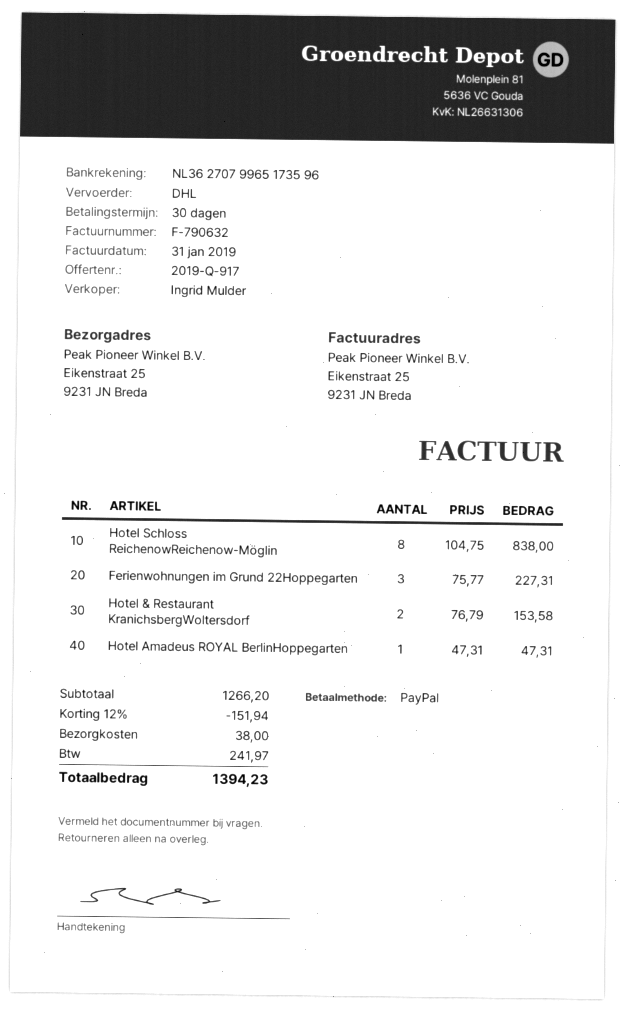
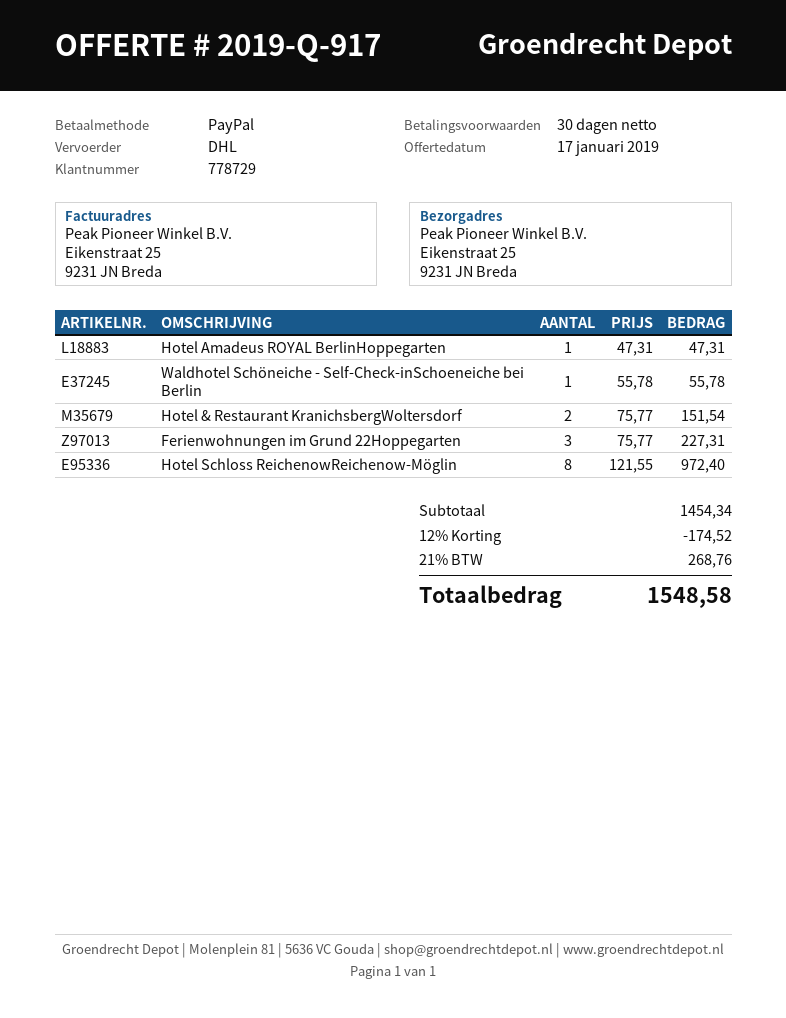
Hotel Schloss ReichenowReichenow-Möglin: 8 x 104.75 = 838.00 -> 8 x 121.55 = 972.40
Hotel & Restaurant KranichsbergWoltersdorf: 2 x 76.79 = 153.58 -> 2 x 75.77 = 151.54
Waldhotel Schöneiche - Self-Check-inSchoeneiche bei Berlin: none -> 1 x 55.78 = 55.78
subtotal: 1266.20 -> 1454.34
discount: 12% = 151.94 -> 12% = 174.52
shipping: 38.00 -> none
tax: 241.97 -> 268.76
total: 1394.23 -> 1548.58

